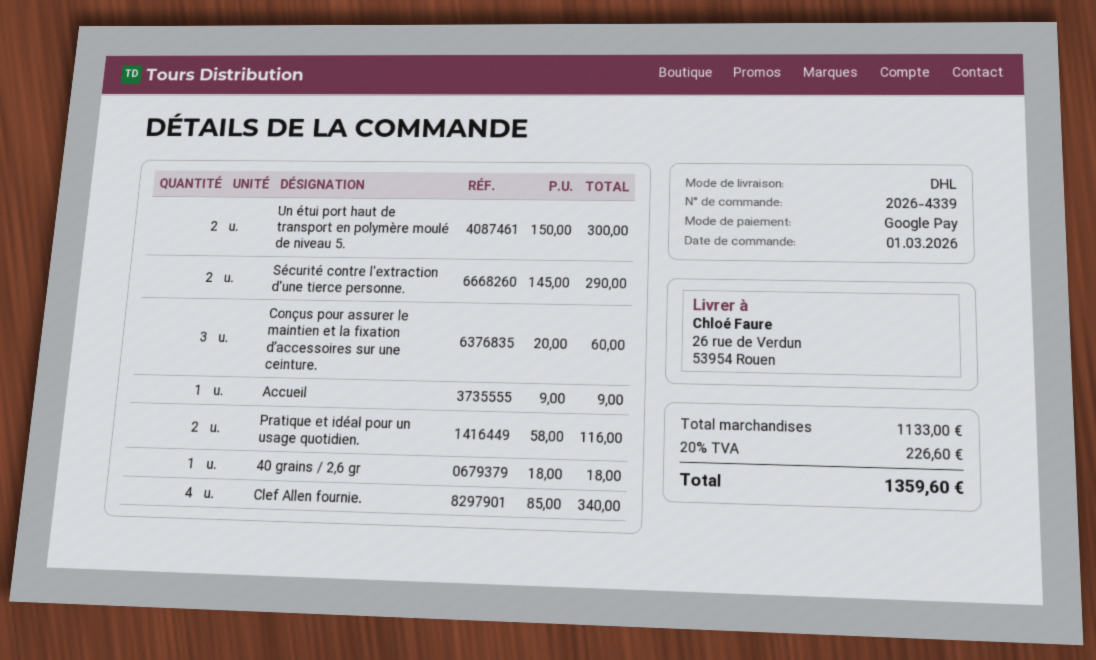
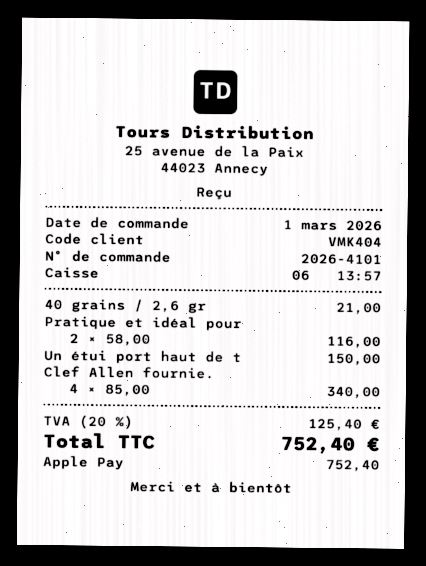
order number: 2026-4339 -> 2026-4101
payment method: Google Pay -> Apple Pay
Un étui port haut de transport en polymère moulé de niveau 5.: 2 x 150.00 = 300.00 -> 1 x 150.00 = 150.00
Sécurité contre l'extraction d'une tierce personne.: 2 x 145.00 = 290.00 -> none
Conçus pour assurer le maintien et la fixation d’accessoires sur une ceinture.: 3 x 20.00 = 60.00 -> none
Accueil: 1 x 9.00 = 9.00 -> none
40 grains / 2,6 gr: 1 x 18.00 = 18.00 -> 1 x 21.00 = 21.00
tax: 20% = 226.60 -> 20% = 125.40
total: 1359.60 -> 752.40

